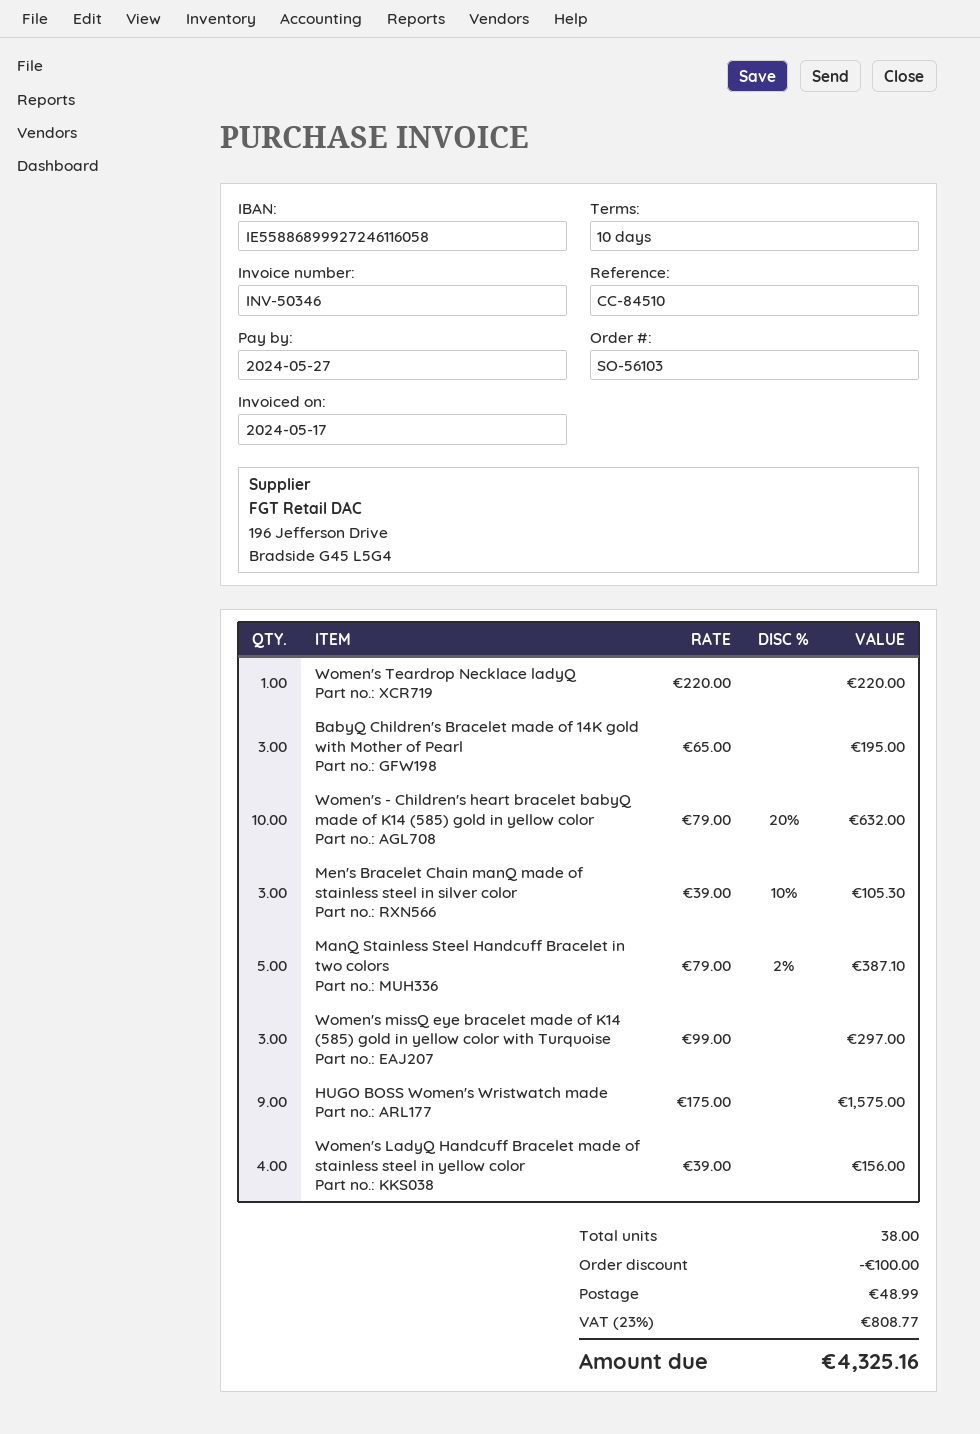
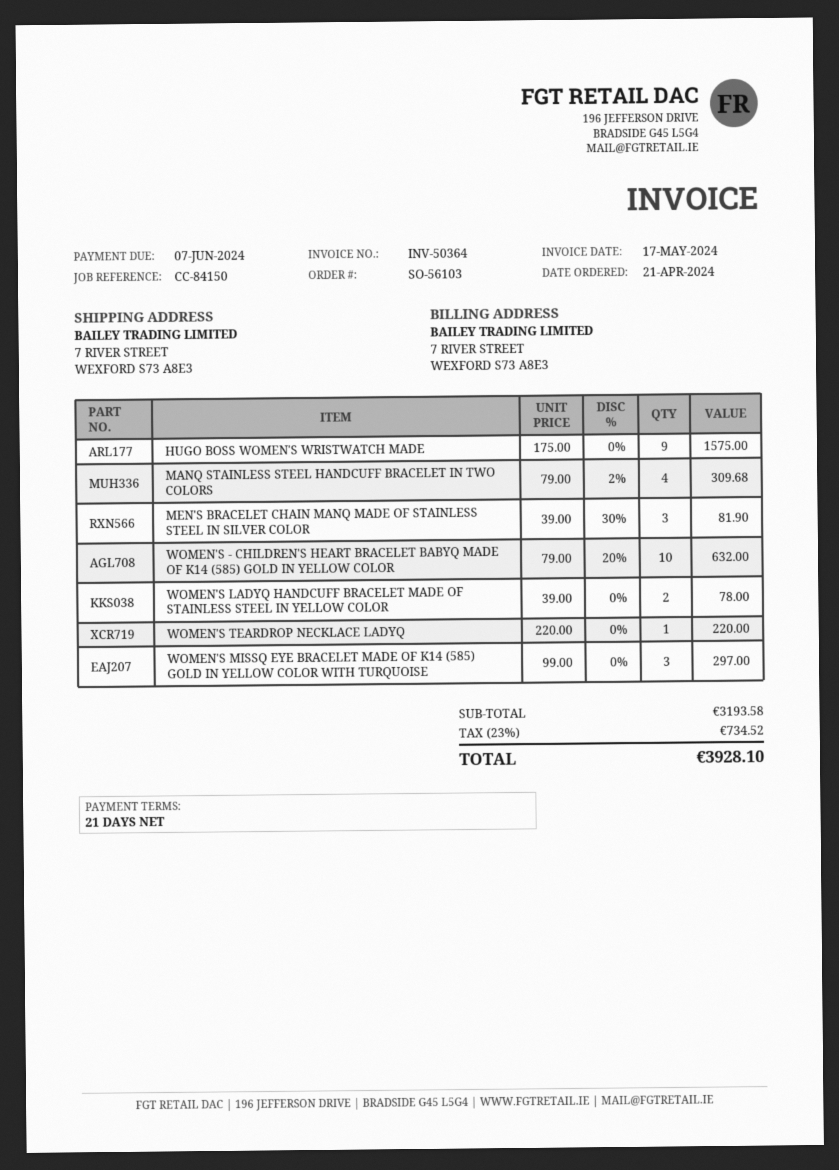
invoice number: INV-50346 -> INV-50364
payment terms: 10 days -> 21 days
due date: 2024-05-27 -> 2024-06-07
reference: CC-84510 -> CC-84150
BabyQ Children's Bracelet made of 14K gold with Mother of Pearl: 3 x 65.00 = 195.00 -> none
Men's Bracelet Chain manQ made of stainless steel in silver color: 3 x 39.00 - 10% = 105.30 -> 3 x 39.00 - 30% = 81.90
ManQ Stainless Steel Handcuff Bracelet in two colors: 5 x 79.00 - 2% = 387.10 -> 4 x 79.00 - 2% = 309.68
Women's LadyQ Handcuff Bracelet made of stainless steel in yellow color: 4 x 39.00 = 156.00 -> 2 x 39.00 = 78.00
discount: 100.00 -> none
shipping: 48.99 -> none
tax: 23% = 808.77 -> 23% = 734.52
total: 4325.16 -> 3928.10

